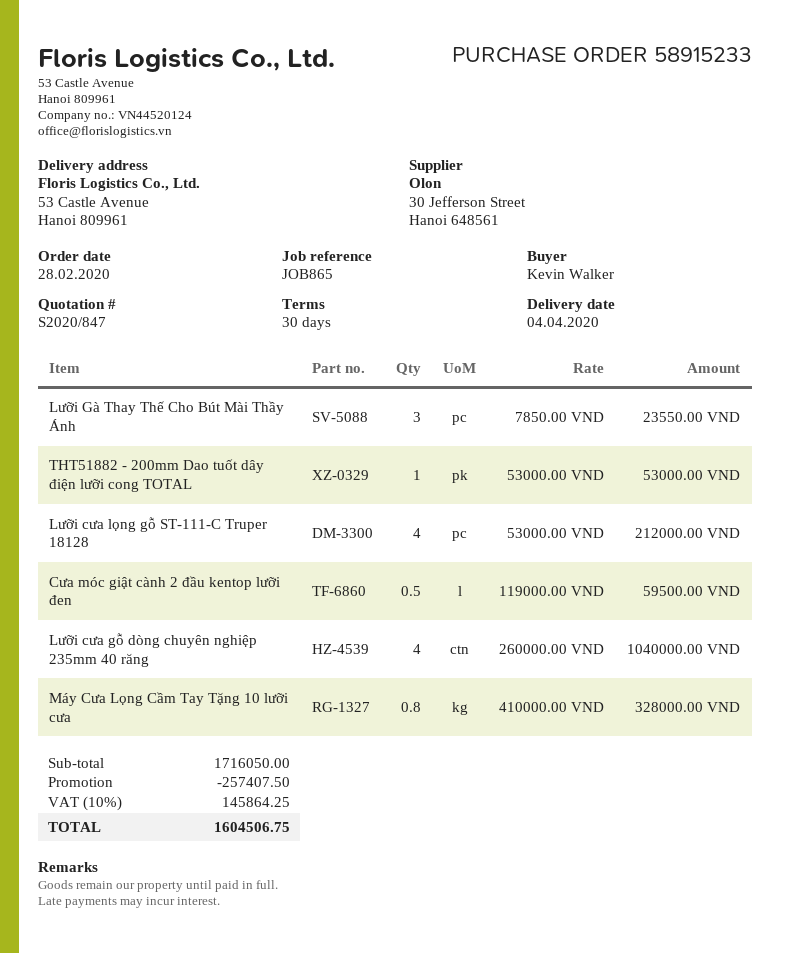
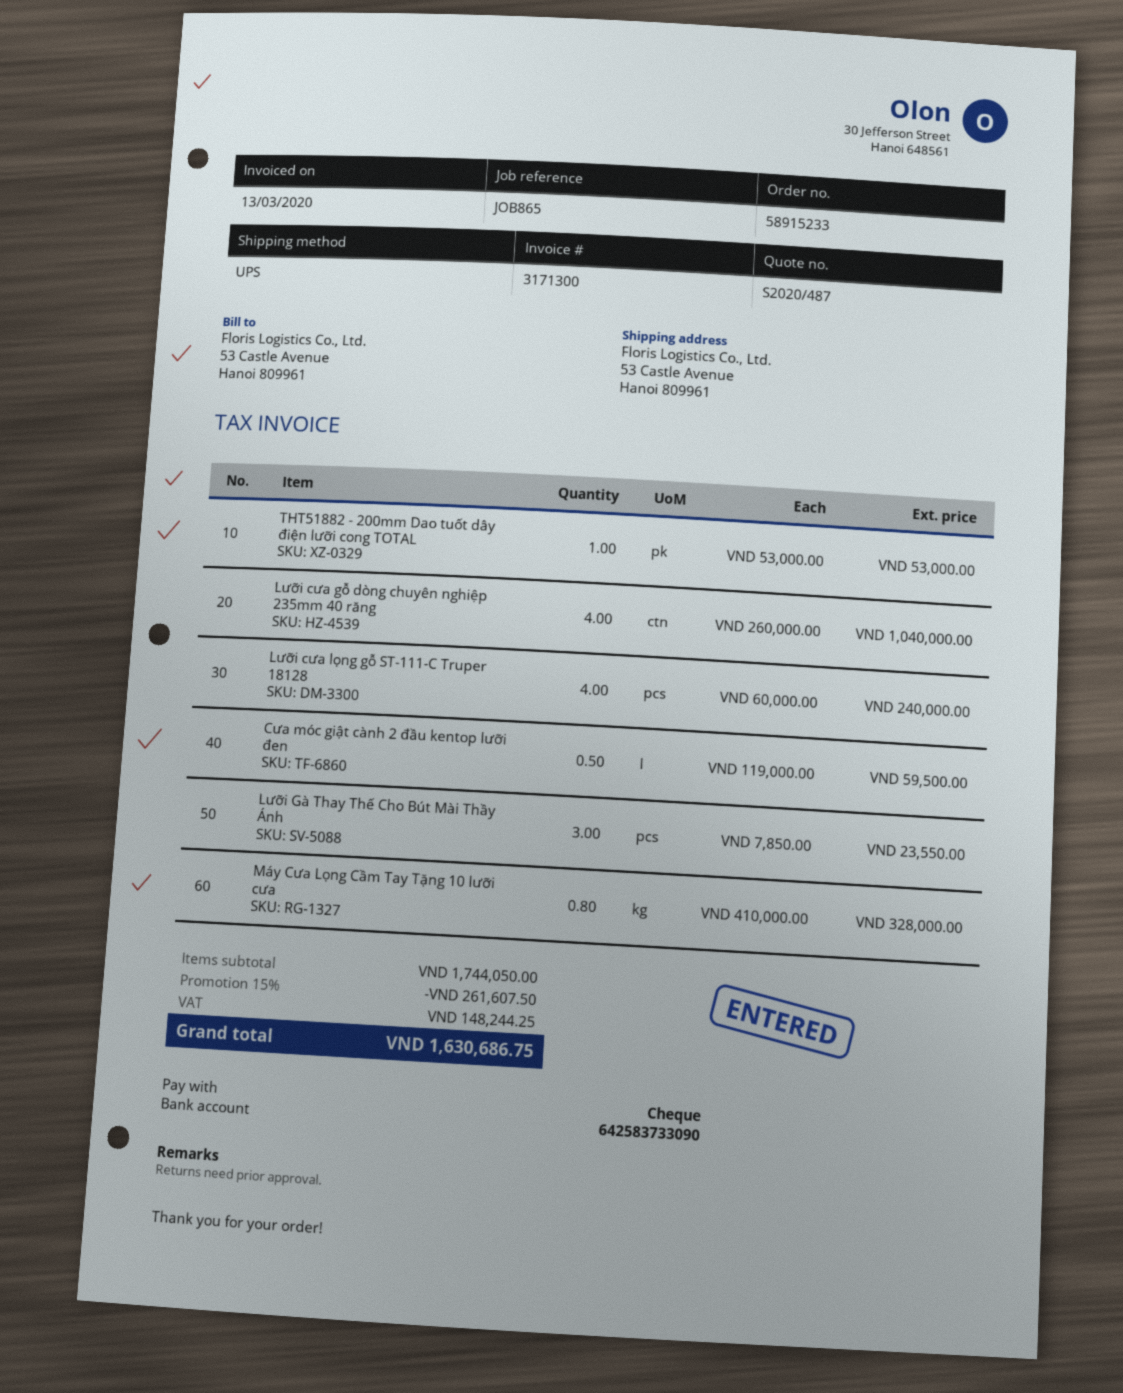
quote number: S2020/847 -> S2020/487
Lưỡi cưa lọng gỗ ST-111-C Truper 18128: 4 x 53000.00 = 212000.00 -> 4 x 60000.00 = 240000.00
subtotal: 1716050.00 -> 1744050.00
discount: 257407.50 -> 261607.50
tax: 145864.25 -> 148244.25
total: 1604506.75 -> 1630686.75

